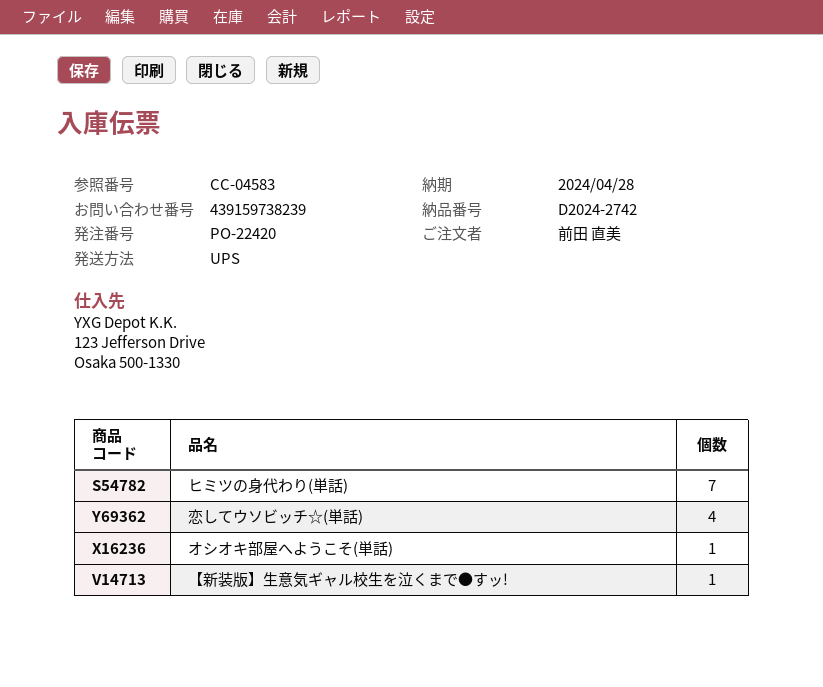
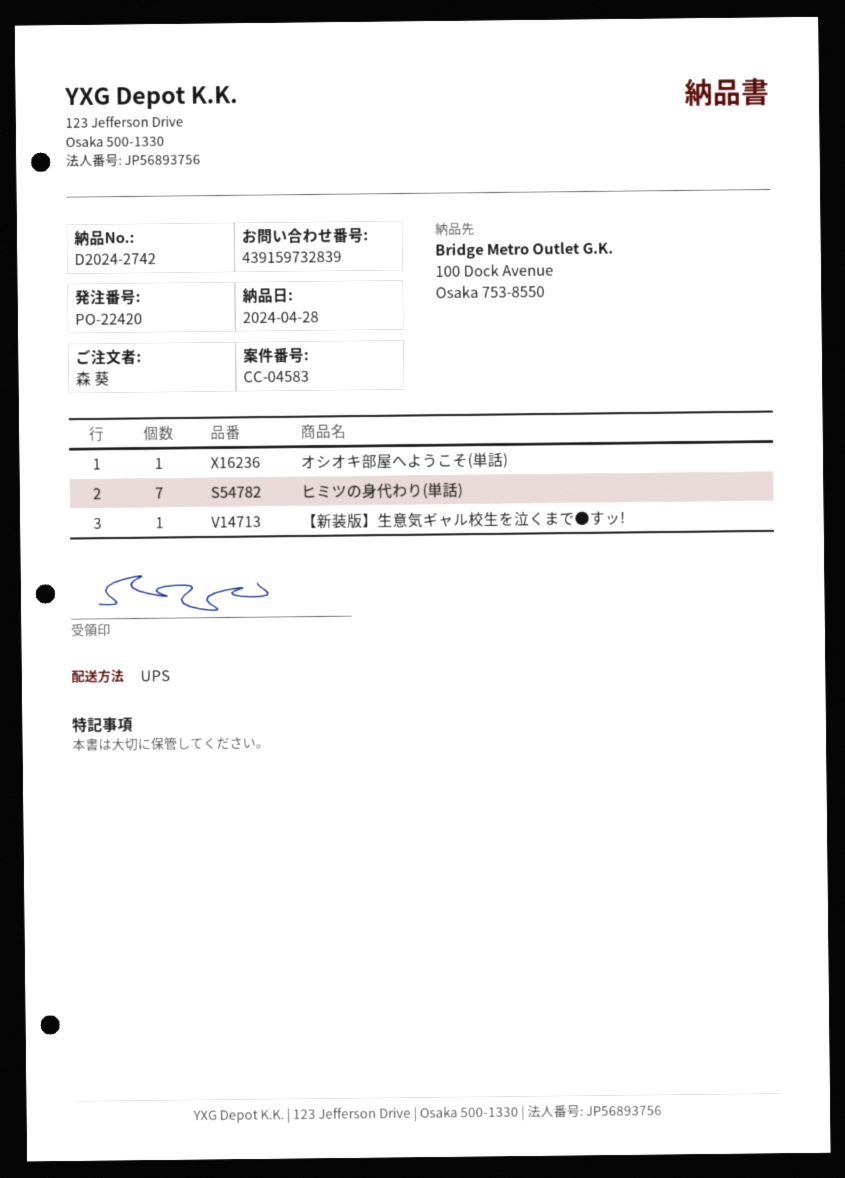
ordered by: 前田 直美 -> 森 葵
tracking number: 439159738239 -> 439159732839
恋してウソビッチ☆(単話): 4 -> none

